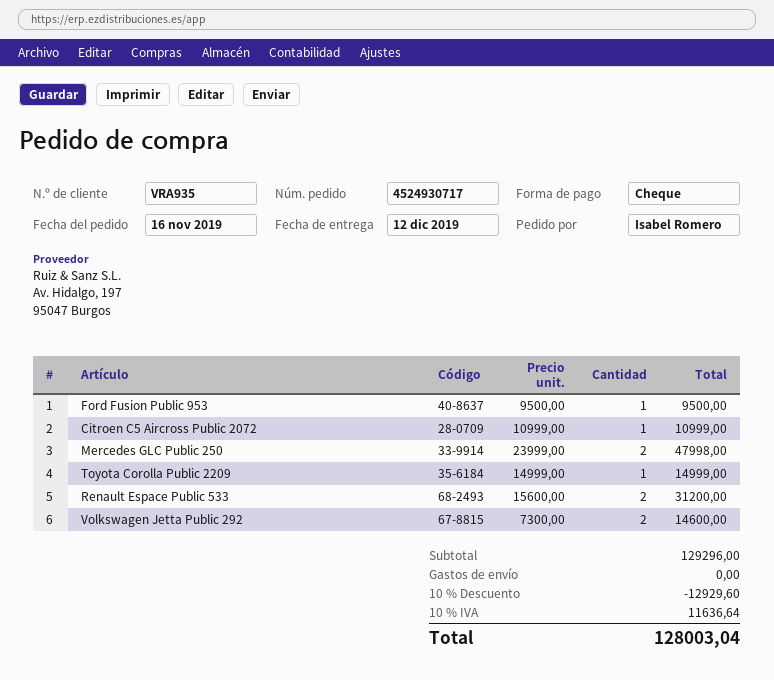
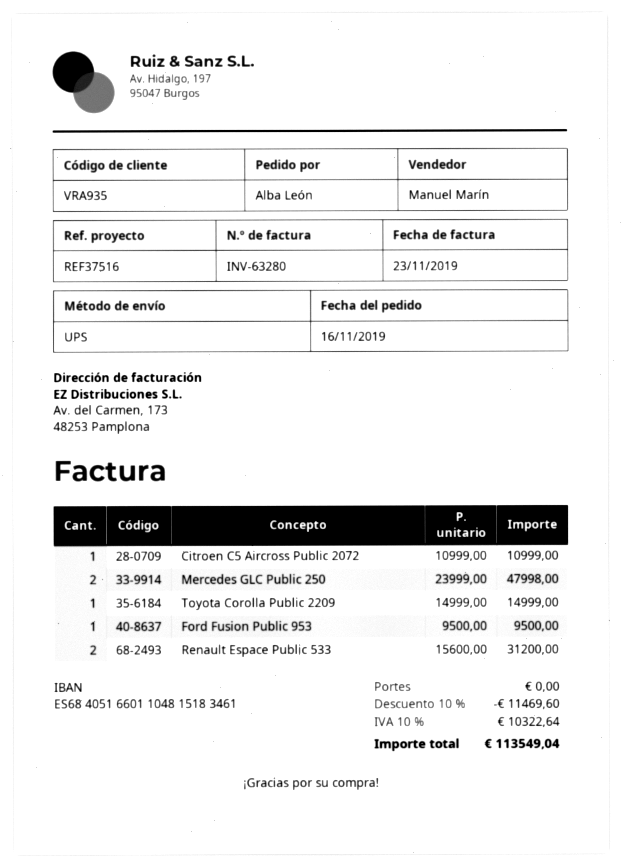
ordered by: Isabel Romero -> Alba León
Volkswagen Jetta Public 292: 2 x 7300.00 = 14600.00 -> none
discount: 10% = 12929.60 -> 10% = 11469.60
tax: 10% = 11636.64 -> 10% = 10322.64
total: 128003.04 -> 113549.04

